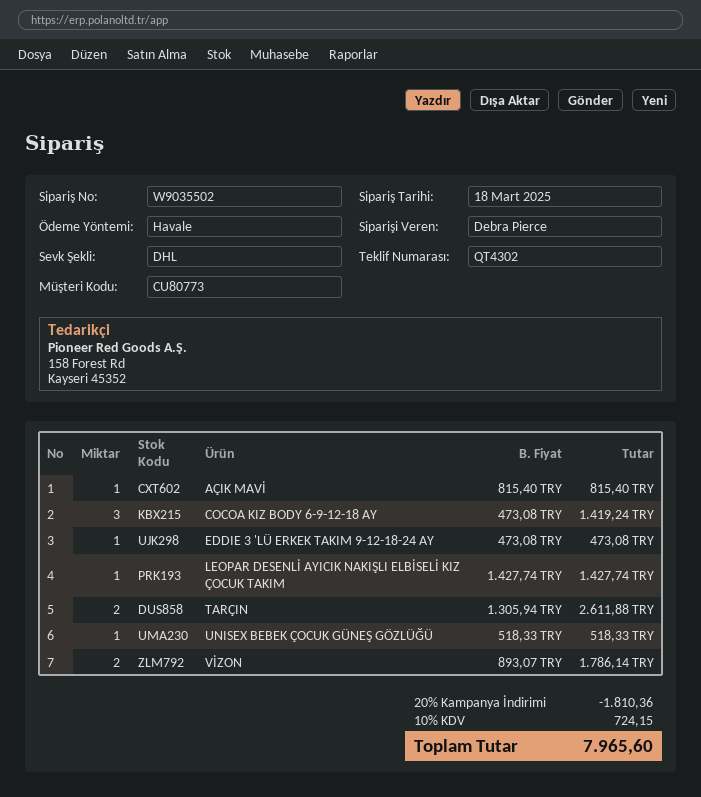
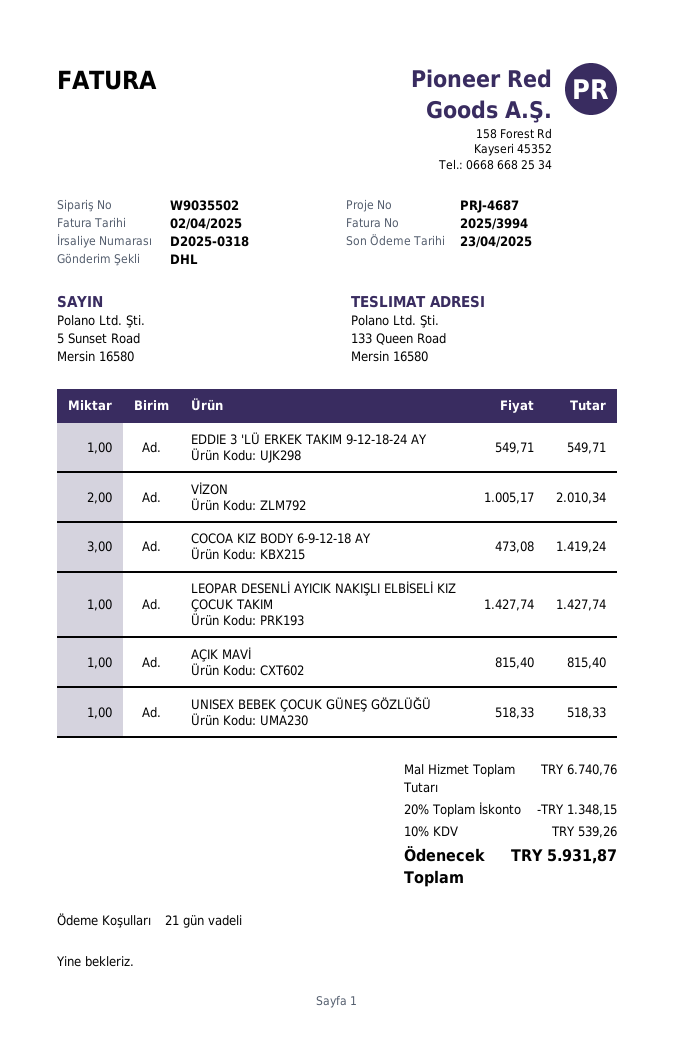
EDDIE 3 'LÜ ERKEK TAKIM 9-12-18-24 AY: 1 x 473.08 = 473.08 -> 1 x 549.71 = 549.71
TARÇIN: 2 x 1305.94 = 2611.88 -> none
VİZON: 2 x 893.07 = 1786.14 -> 2 x 1005.17 = 2010.34
discount: 20% = 1810.36 -> 20% = 1348.15
tax: 10% = 724.15 -> 10% = 539.26
total: 7965.60 -> 5931.87

